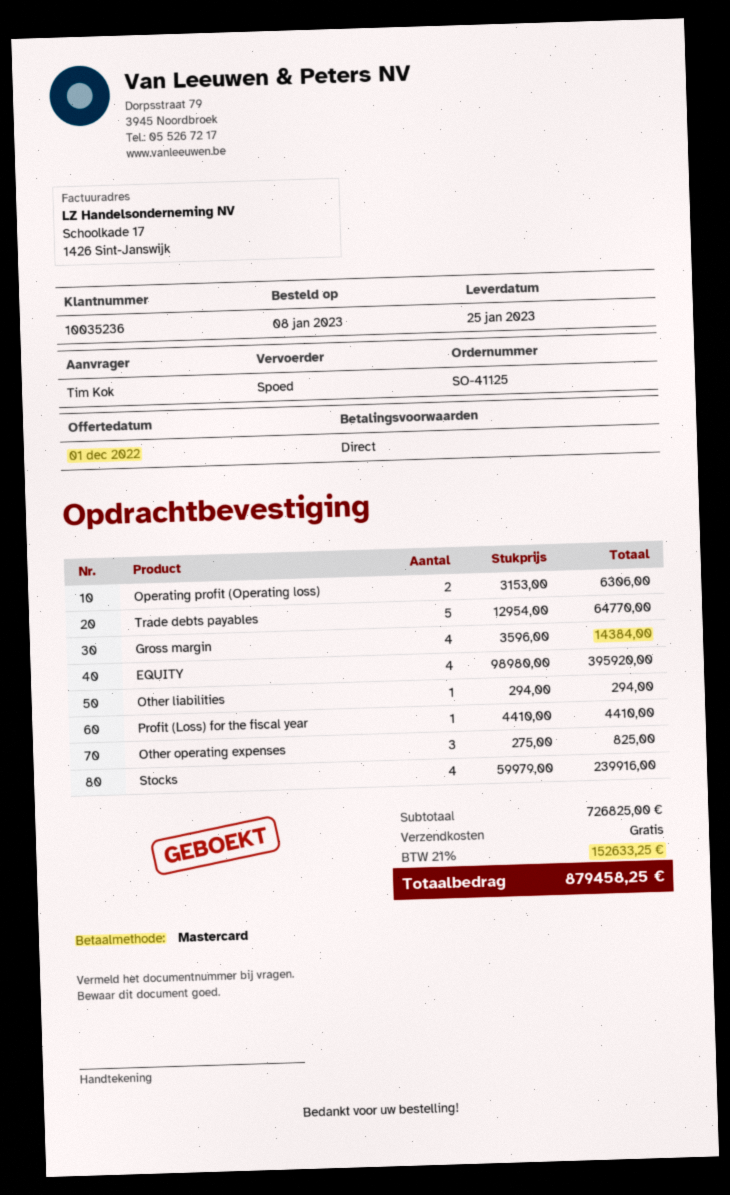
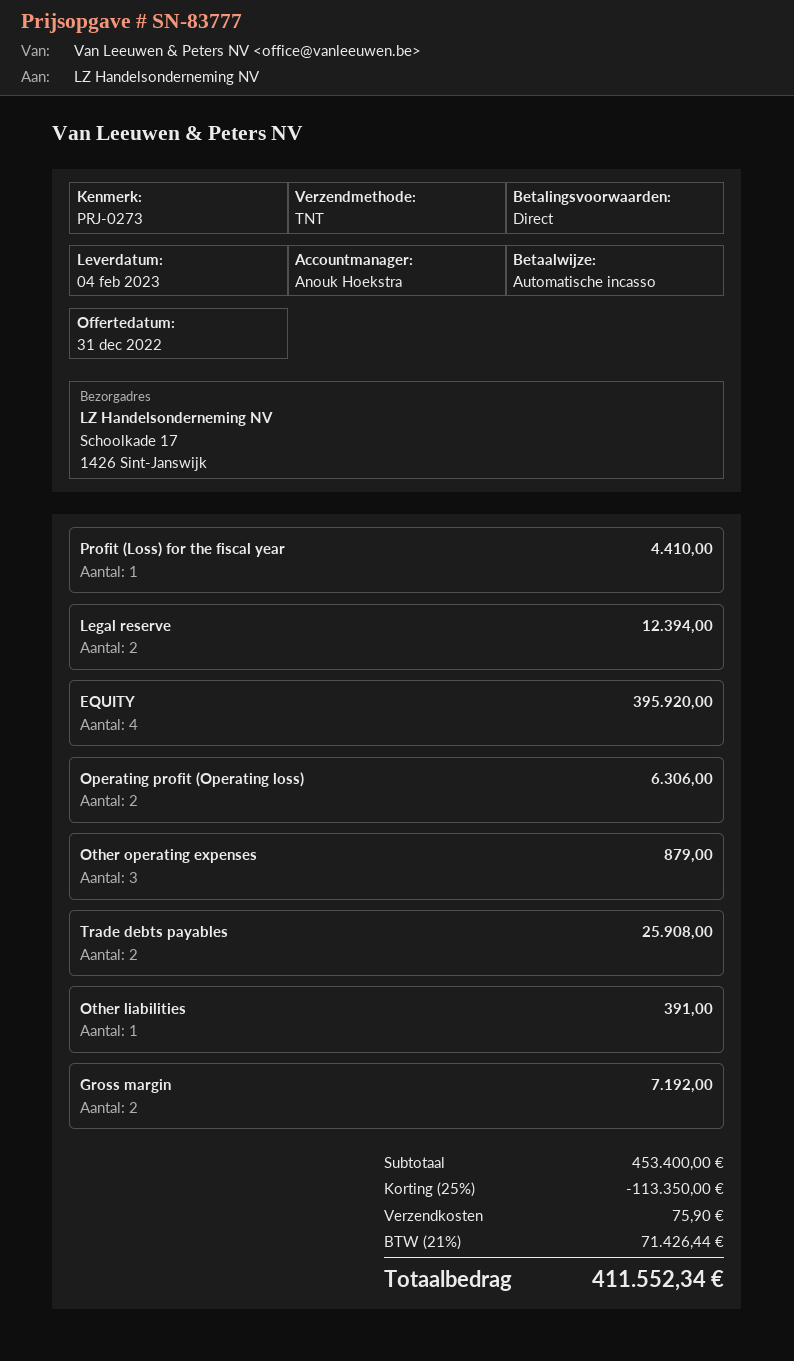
quote date: 2022-12-01 -> 2022-12-31
delivery date: 2023-01-25 -> 2023-02-04
payment method: Mastercard -> direct debit
shipping method: express -> TNT
Trade debts payables: 5 for 64770.00 -> 2 for 25908.00
Gross margin: 4 for 14384.00 -> 2 for 7192.00
Other liabilities: 1 for 294.00 -> 1 for 391.00
Other operating expenses: 3 for 825.00 -> 3 for 879.00
Stocks: 4 for 239916.00 -> none
Legal reserve: none -> 2 for 12394.00
subtotal: 726825.00 -> 453400.00
discount: none -> 25% = 113350.00
shipping: 0.00 -> 75.90
tax: 21% = 152633.25 -> 21% = 71426.44
total: 879458.25 -> 411552.34

